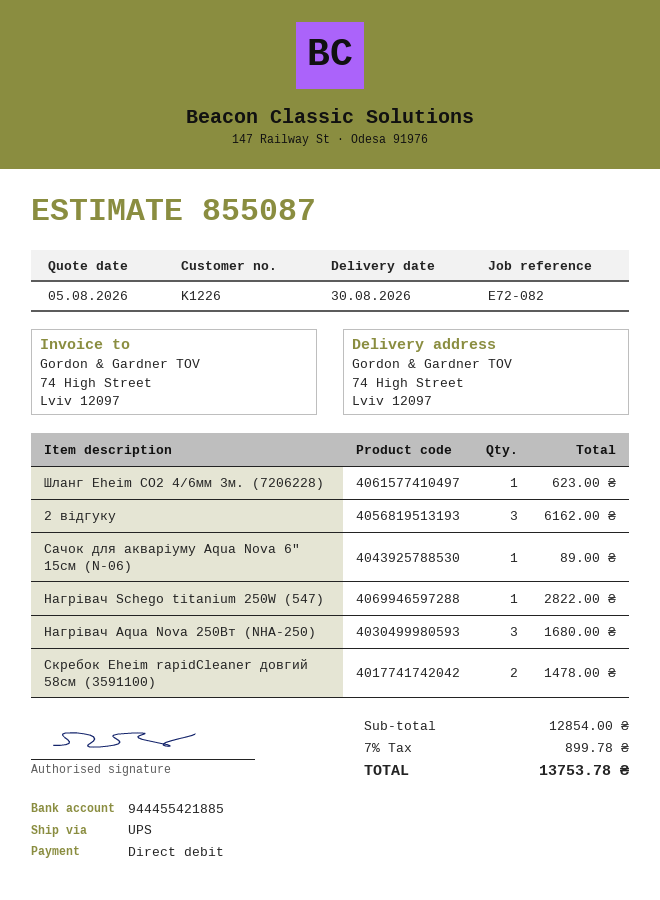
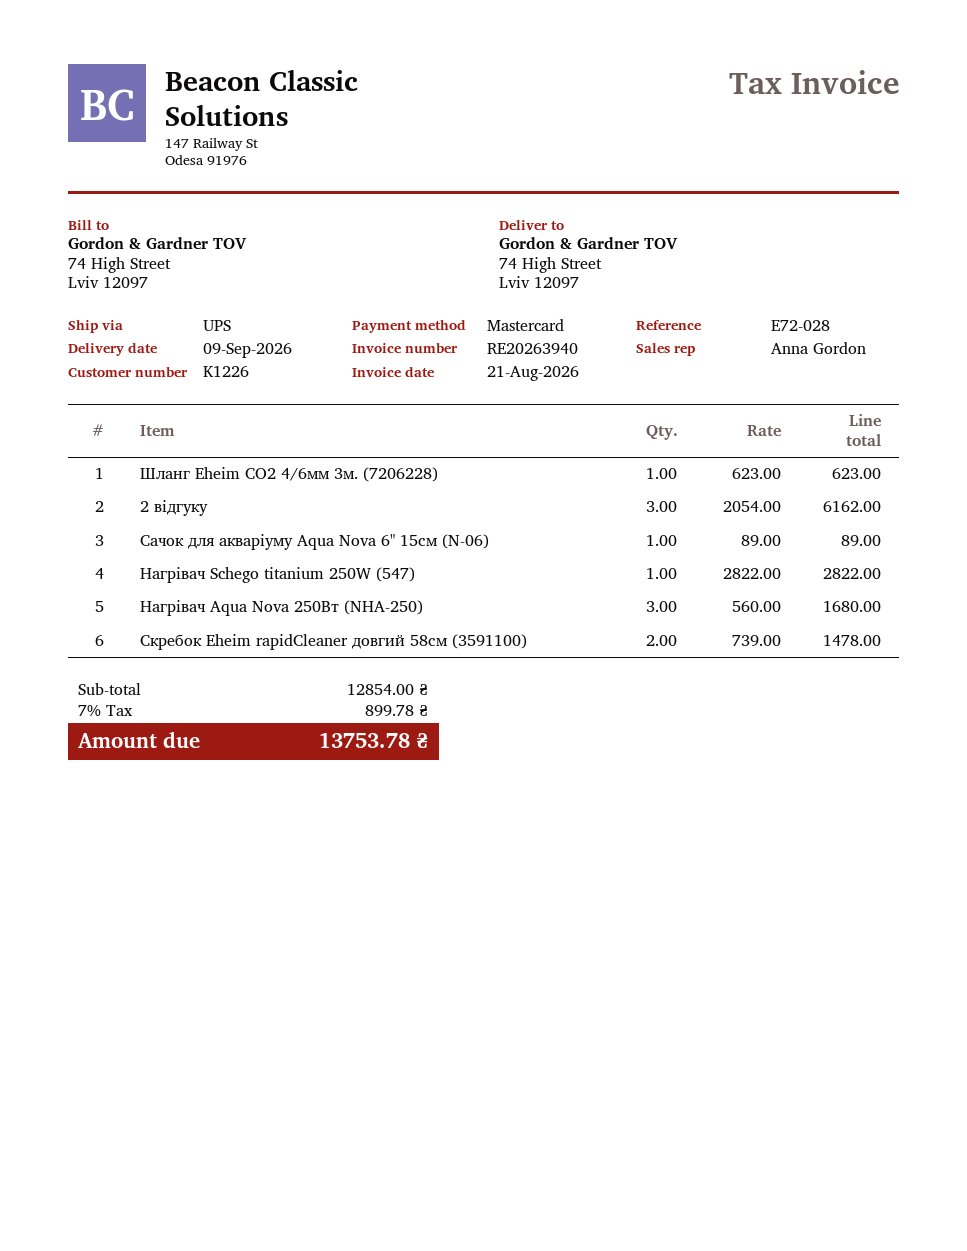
delivery date: 2026-08-30 -> 2026-09-09
reference: E72-082 -> E72-028
payment method: direct debit -> Mastercard

